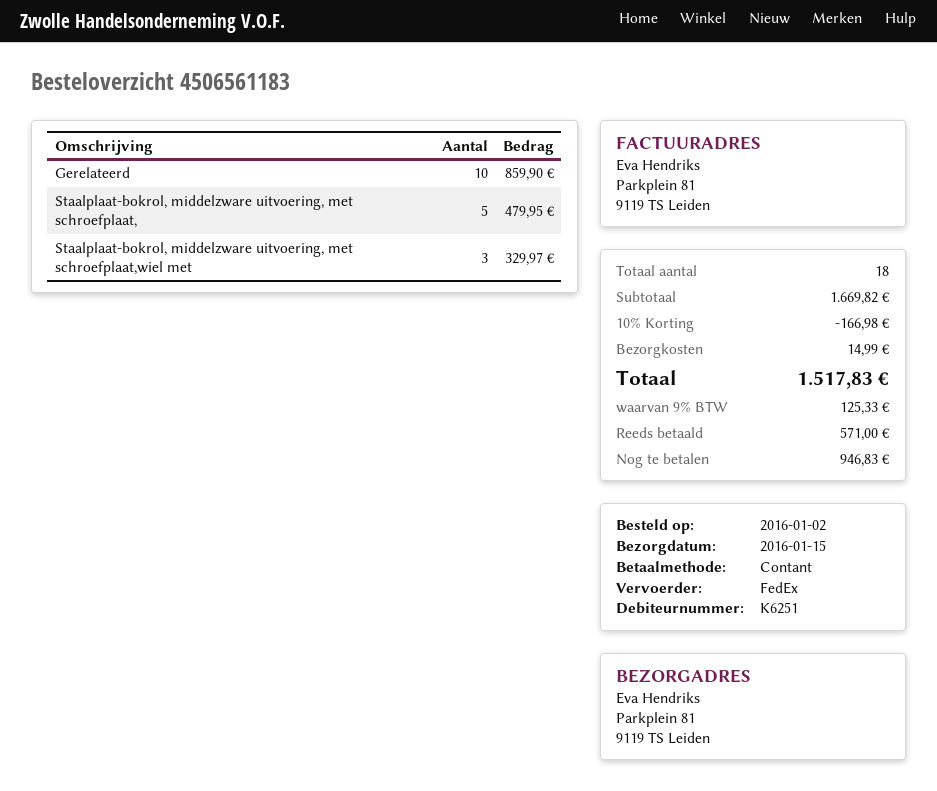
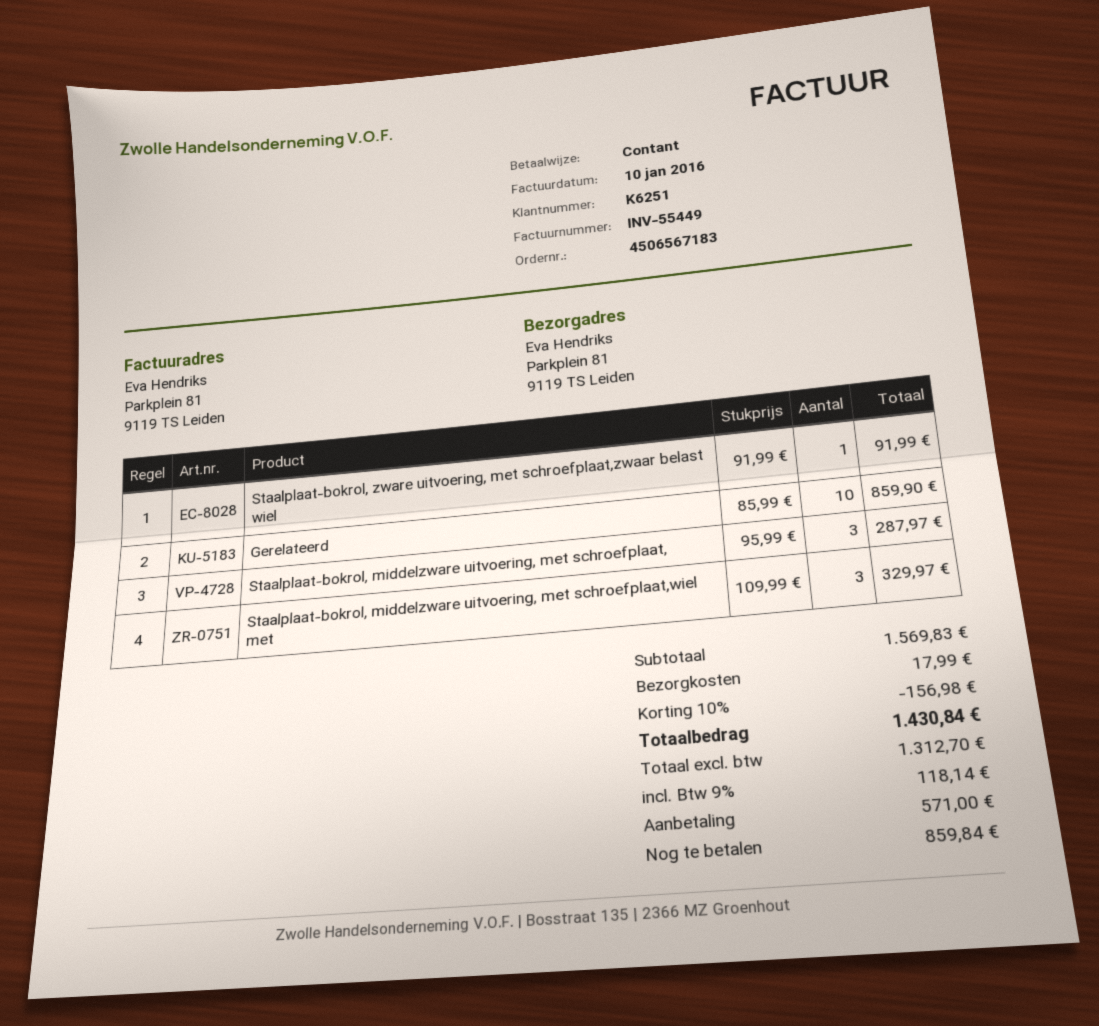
order number: 4506561183 -> 4506567183
Staalplaat-bokrol, middelzware uitvoering, met schroefplaat,: 5 for 479.95 -> 3 for 287.97
Staalplaat-bokrol, zware uitvoering, met schroefplaat,zwaar belast wiel: none -> 1 for 91.99
subtotal: 1669.82 -> 1569.83
discount: 10% = 166.98 -> 10% = 156.98
shipping: 14.99 -> 17.99
tax: 9% = 125.33 -> 9% = 118.14
total: 1517.83 -> 1430.84
balance: 946.83 -> 859.84

